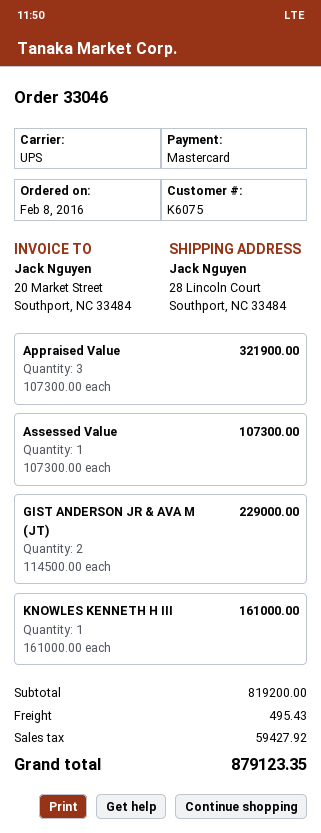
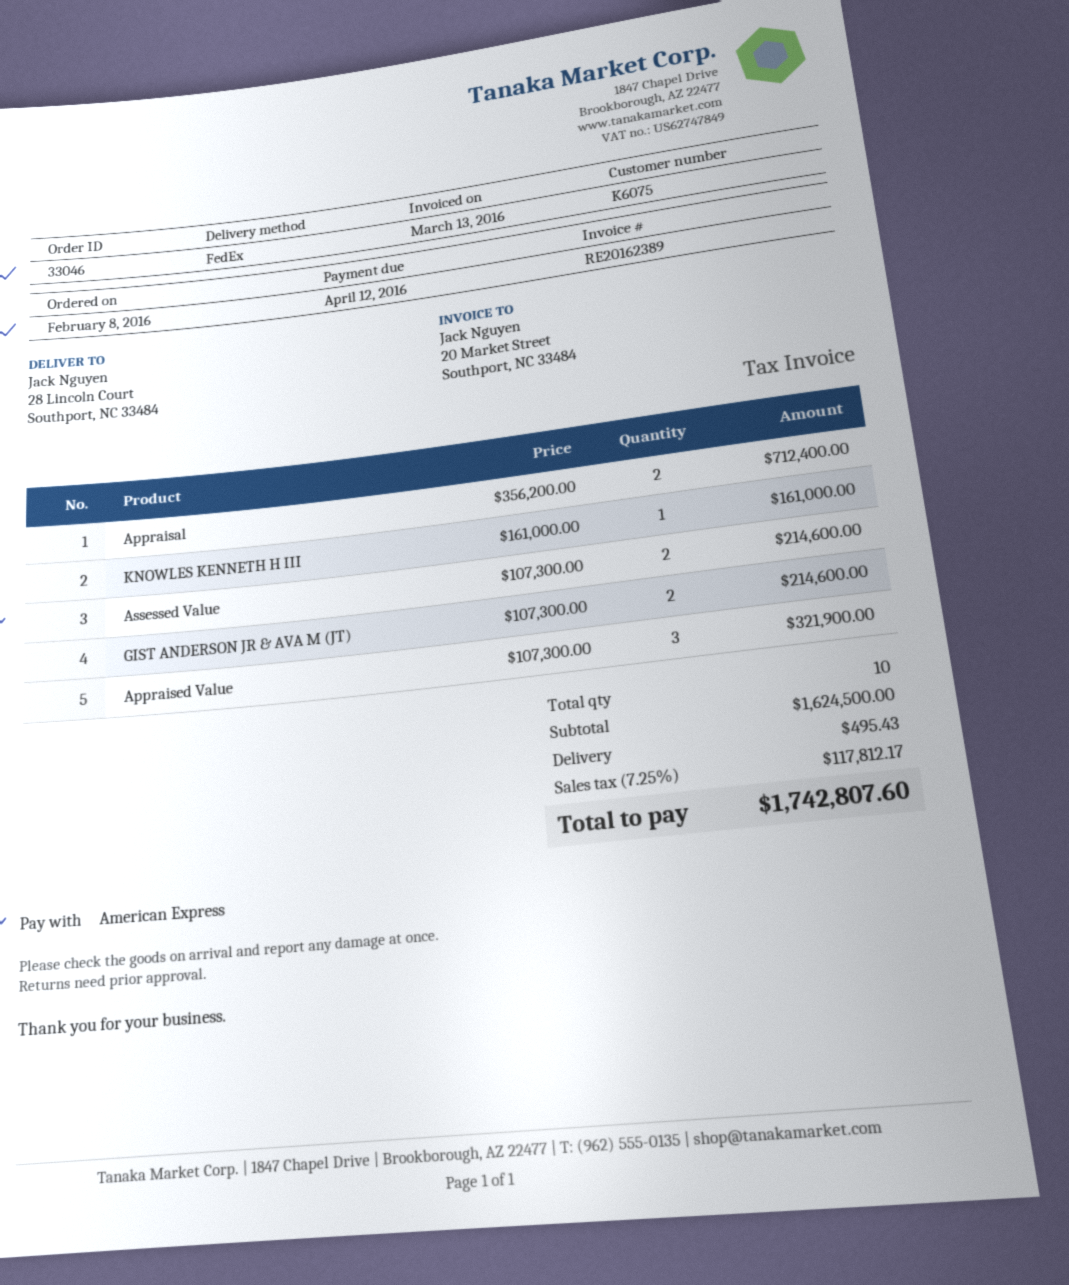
payment method: Mastercard -> American Express
shipping method: UPS -> FedEx
Assessed Value: 1 x 107300.00 = 107300.00 -> 2 x 107300.00 = 214600.00
GIST ANDERSON JR & AVA M (JT): 2 x 114500.00 = 229000.00 -> 2 x 107300.00 = 214600.00
Appraisal: none -> 2 x 356200.00 = 712400.00
subtotal: 819200.00 -> 1624500.00
tax: 59427.92 -> 117812.17
total: 879123.35 -> 1742807.60

